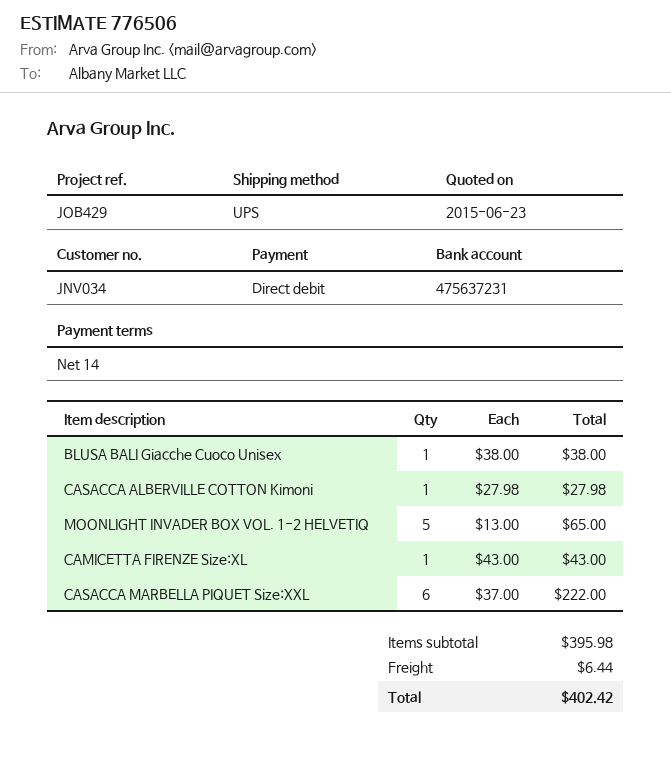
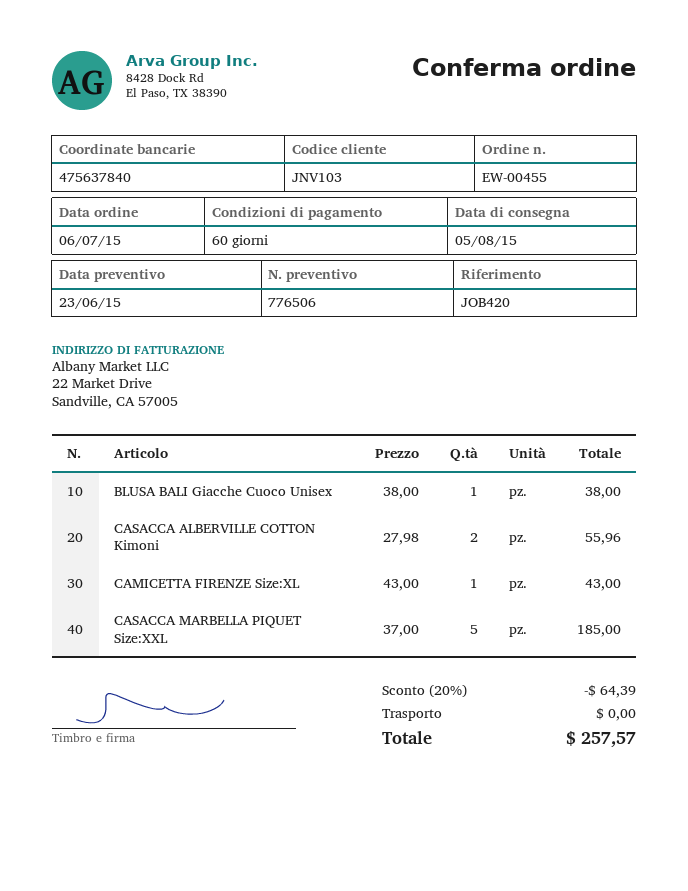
payment terms: 14 days -> 60 days
customer number: JNV034 -> JNV103
reference: JOB429 -> JOB420
bank account: 475637231 -> 475637840
CASACCA ALBERVILLE COTTON Kimoni: 1 x 27.98 = 27.98 -> 2 x 27.98 = 55.96
MOONLIGHT INVADER BOX VOL. 1-2 HELVETIQ: 5 x 13.00 = 65.00 -> none
CASACCA MARBELLA PIQUET Size:XXL: 6 x 37.00 = 222.00 -> 5 x 37.00 = 185.00
discount: none -> 20% = 64.39
shipping: 6.44 -> 0.00
total: 402.42 -> 257.57

